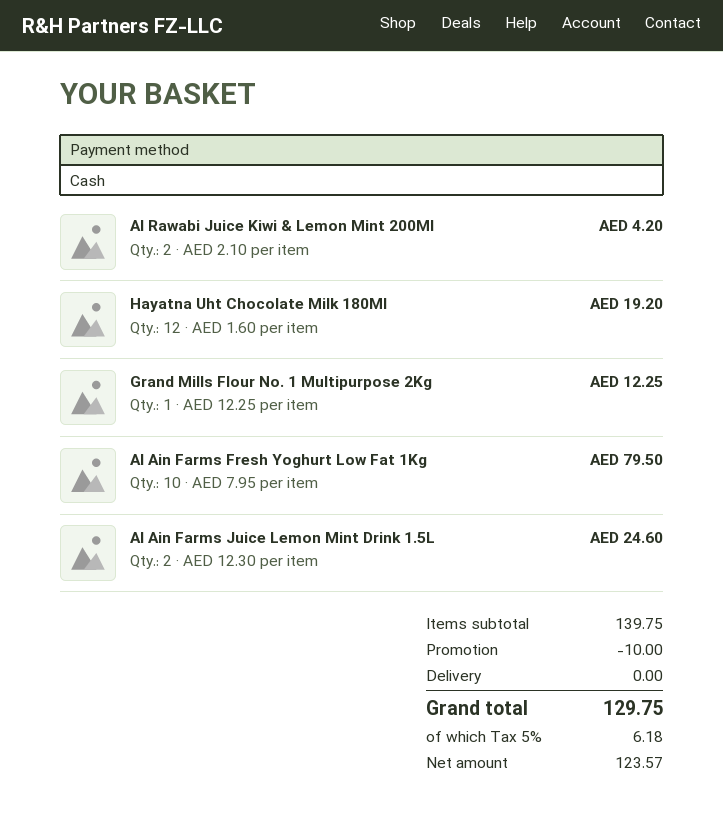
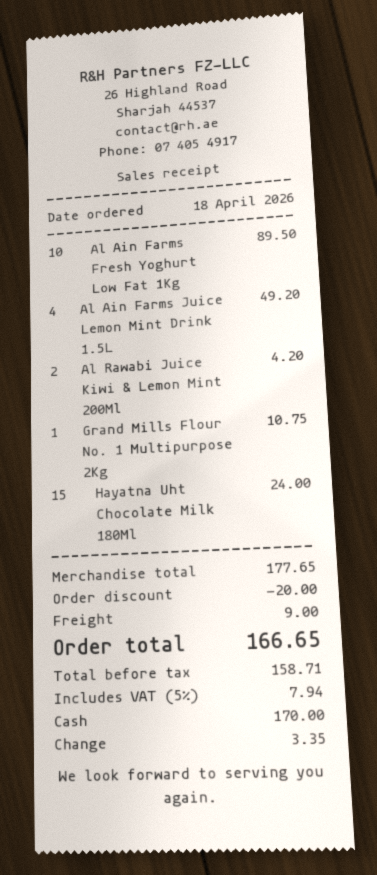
Hayatna Uht Chocolate Milk 180Ml: 12 for 19.20 -> 15 for 24.00
Grand Mills Flour No. 1 Multipurpose 2Kg: 1 for 12.25 -> 1 for 10.75
Al Ain Farms Fresh Yoghurt Low Fat 1Kg: 10 for 79.50 -> 10 for 89.50
Al Ain Farms Juice Lemon Mint Drink 1.5L: 2 for 24.60 -> 4 for 49.20
subtotal: 139.75 -> 177.65
discount: 10.00 -> 20.00
shipping: 0.00 -> 9.00
net: 123.57 -> 158.71
tax: 5% = 6.18 -> 5% = 7.94
total: 129.75 -> 166.65

